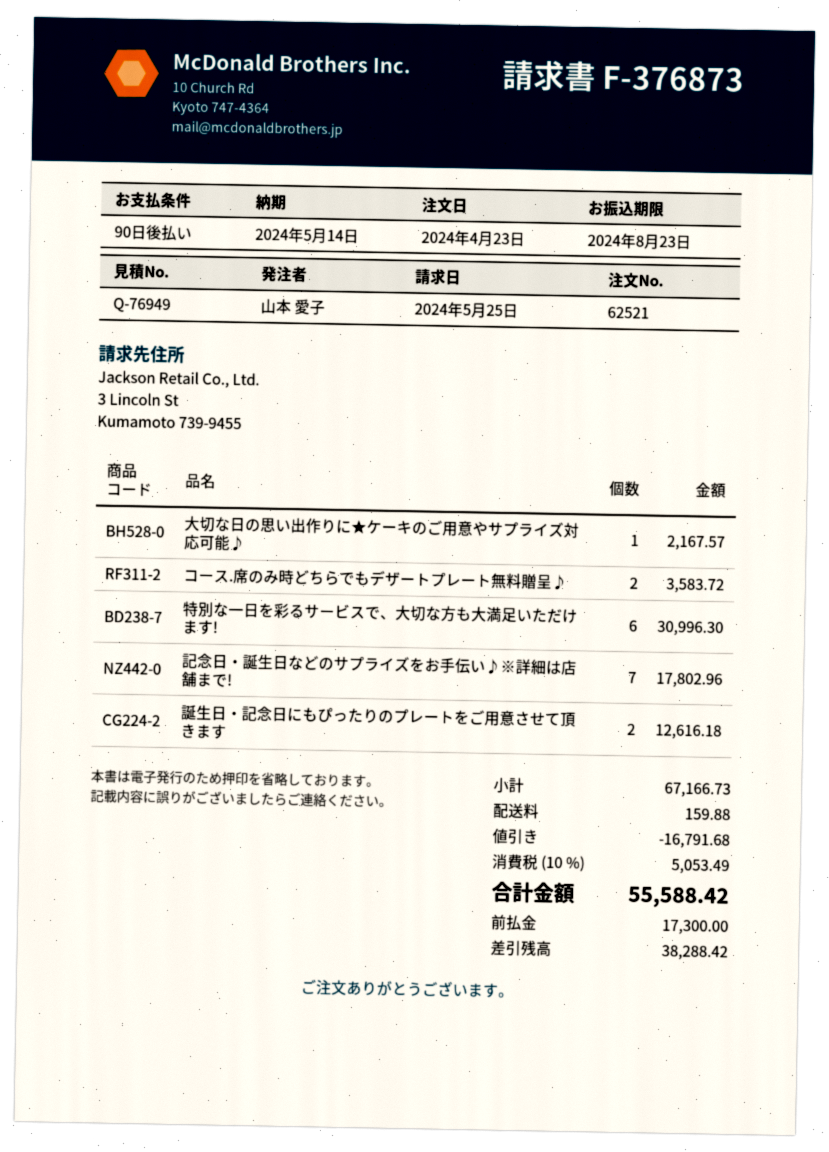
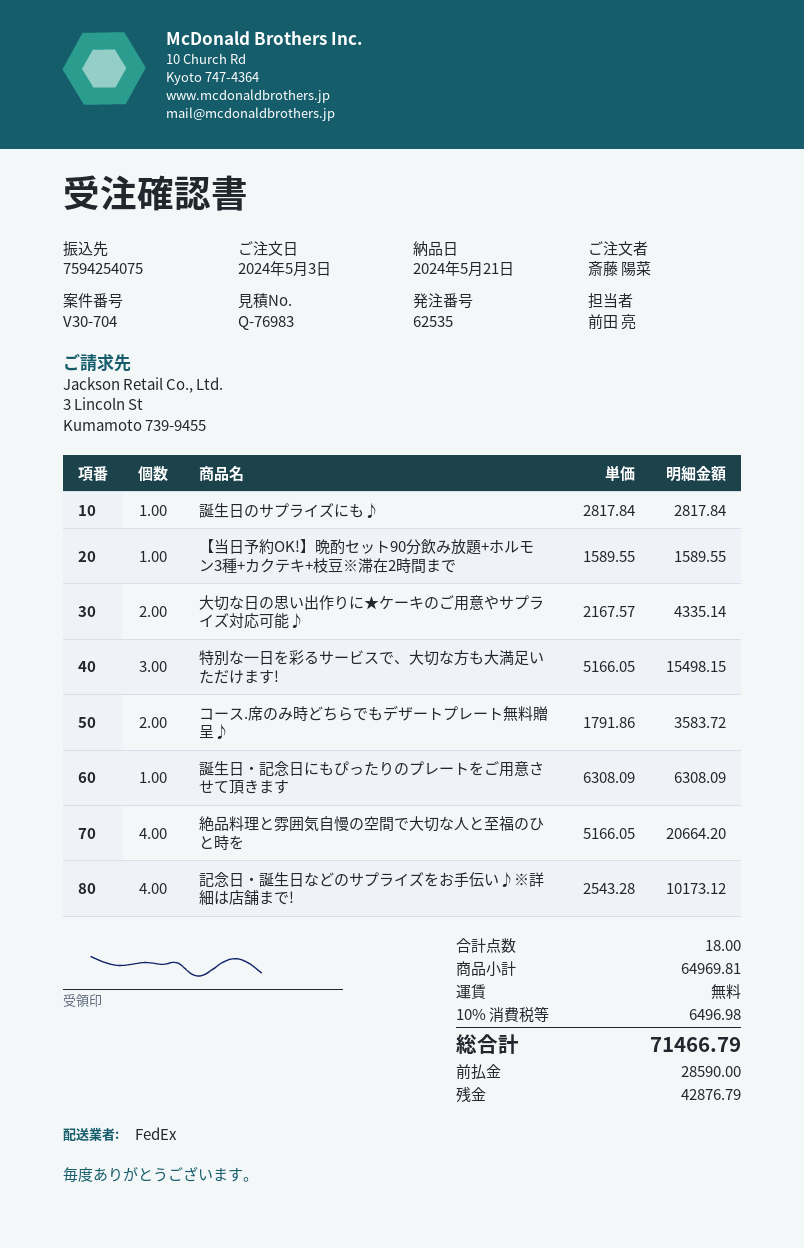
quote number: Q-76949 -> Q-76983
order number: 62521 -> 62535
order date: 2024-04-23 -> 2024-05-03
delivery date: 2024-05-14 -> 2024-05-21
ordered by: 山本 愛子 -> 斎藤 陽菜
大切な日の思い出作りに★ケーキのご用意やサプライズ対応可能♪: 1 for 2167.57 -> 2 for 4335.14
特別な一日を彩るサービスで、大切な方も大満足いただけます!: 6 for 30996.30 -> 3 for 15498.15
記念日・誕生日などのサプライズをお手伝い♪※詳細は店舗まで!: 7 for 17802.96 -> 4 for 10173.12
誕生日・記念日にもぴったりのプレートをご用意させて頂きます: 2 for 12616.18 -> 1 for 6308.09
誕生日のサプライズにも♪: none -> 1 for 2817.84
【当日予約OK!】晩酌セット90分飲み放題+ホルモン3種+カクテキ+枝豆※滞在2時間まで: none -> 1 for 1589.55
絶品料理と雰囲気自慢の空間で大切な人と至福のひと時を: none -> 4 for 20664.20
subtotal: 67166.73 -> 64969.81
discount: 16791.68 -> none
shipping: 159.88 -> 0.00
tax: 10% = 5053.49 -> 10% = 6496.98
total: 55588.42 -> 71466.79
deposit: 17300.00 -> 28590.00
balance: 38288.42 -> 42876.79

